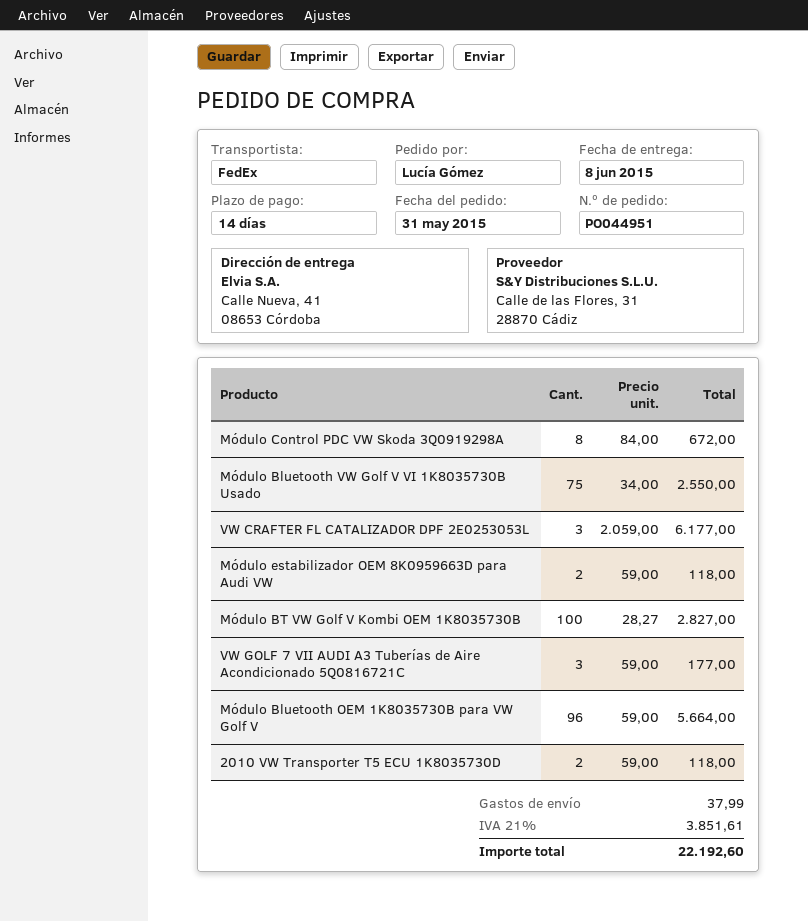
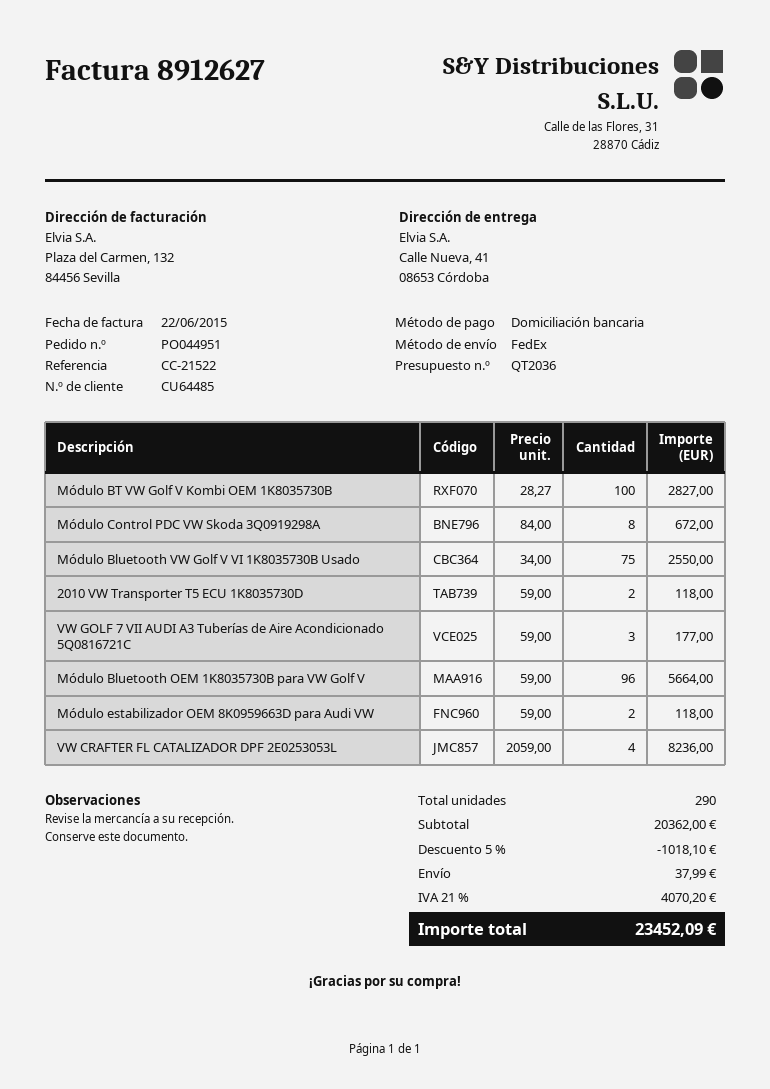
VW CRAFTER FL CATALIZADOR DPF 2E0253053L: 3 x 2059.00 = 6177.00 -> 4 x 2059.00 = 8236.00
discount: none -> 5% = 1018.10
tax: 21% = 3851.61 -> 21% = 4070.20
total: 22192.60 -> 23452.09

